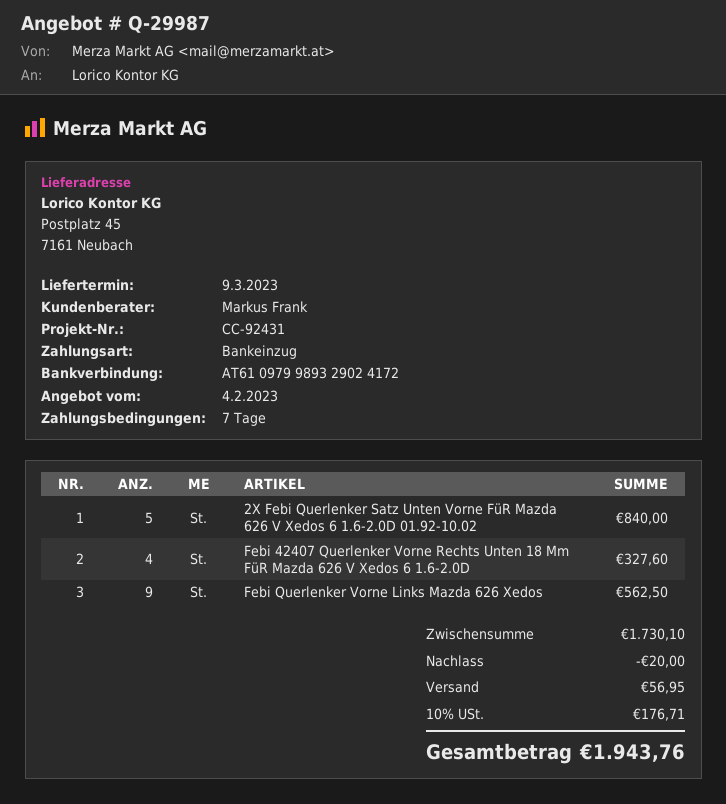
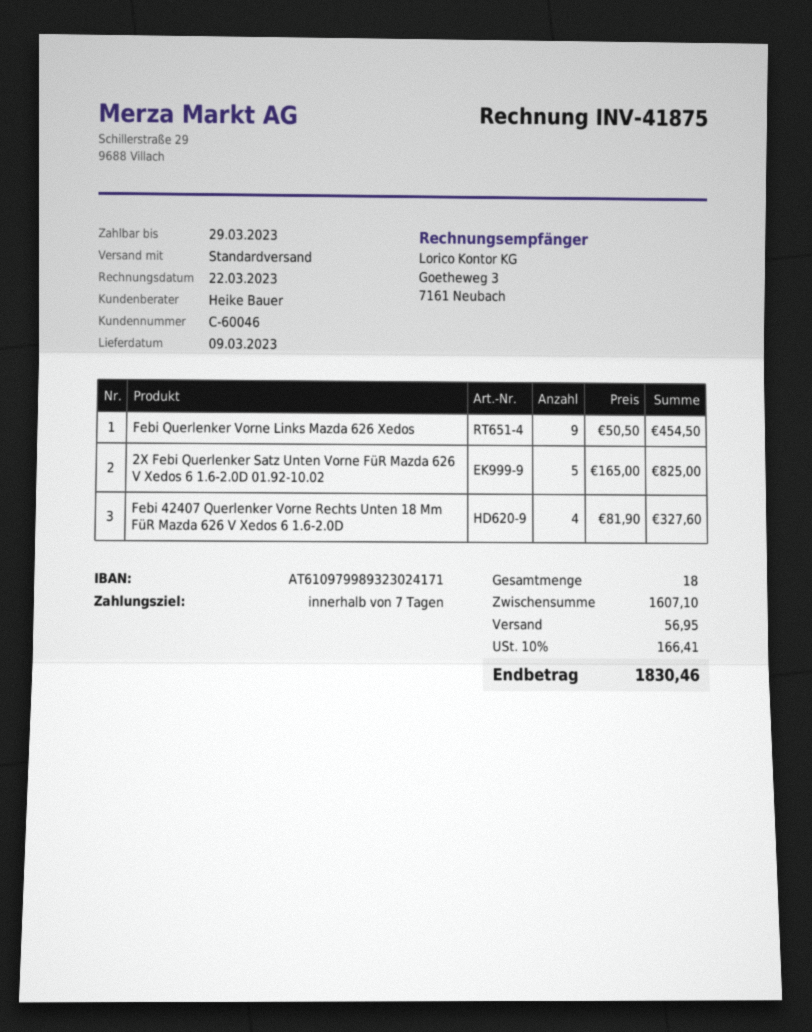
sales rep: Markus Frank -> Heike Bauer
bank account: AT610979989329024172 -> AT610979989323024171
2X Febi Querlenker Satz Unten Vorne FüR Mazda 626 V Xedos 6 1.6-2.0D 01.92-10.02: 5 for 840.00 -> 5 for 825.00
Febi Querlenker Vorne Links Mazda 626 Xedos: 9 for 562.50 -> 9 for 454.50
subtotal: 1730.10 -> 1607.10
discount: 20.00 -> none
tax: 10% = 176.71 -> 10% = 166.41
total: 1943.76 -> 1830.46

